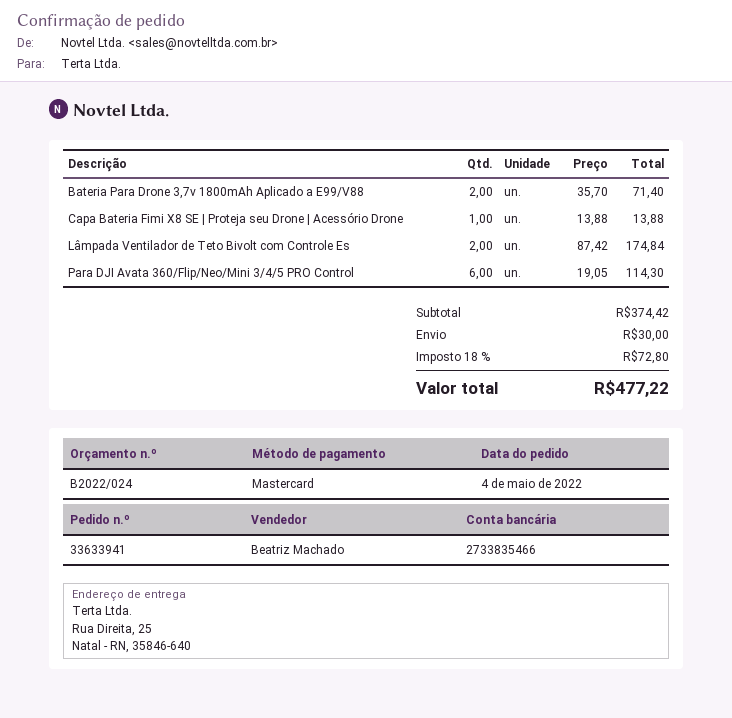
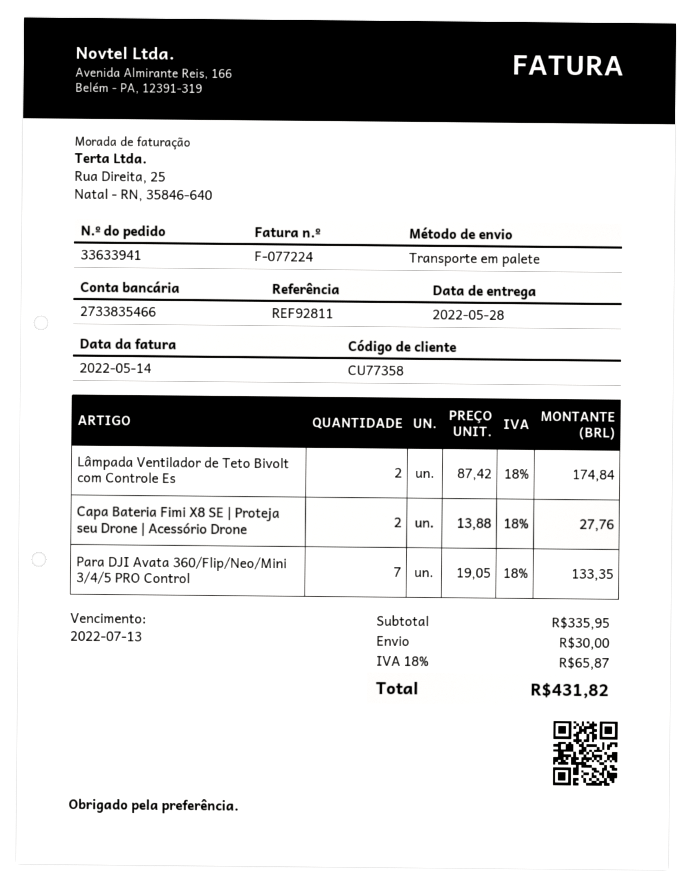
Bateria Para Drone 3,7v 1800mAh Aplicado a E99/V88: 2 x 35.70 = 71.40 -> none
Capa Bateria Fimi X8 SE | Proteja seu Drone | Acessório Drone: 1 x 13.88 = 13.88 -> 2 x 13.88 = 27.76
Para DJI Avata 360/Flip/Neo/Mini 3/4/5 PRO Control: 6 x 19.05 = 114.30 -> 7 x 19.05 = 133.35
subtotal: 374.42 -> 335.95
tax: 18% = 72.80 -> 18% = 65.87
total: 477.22 -> 431.82

